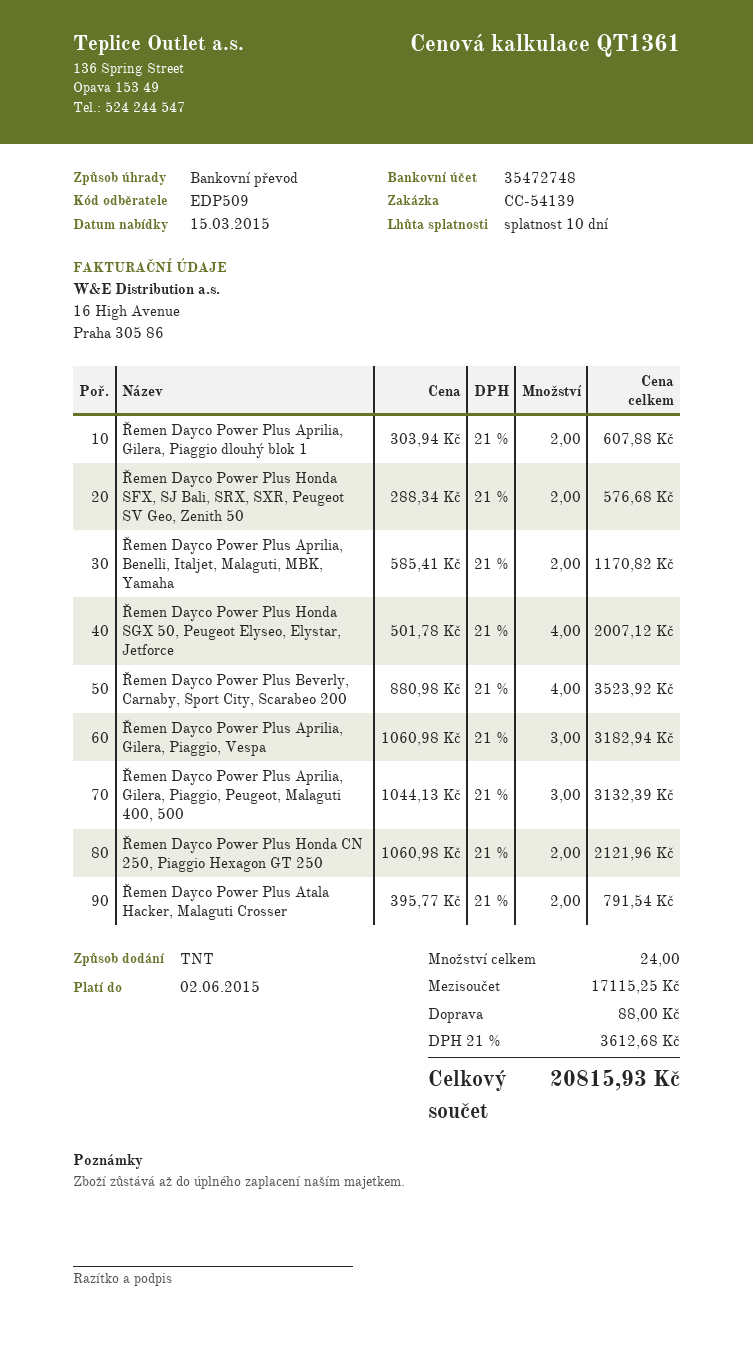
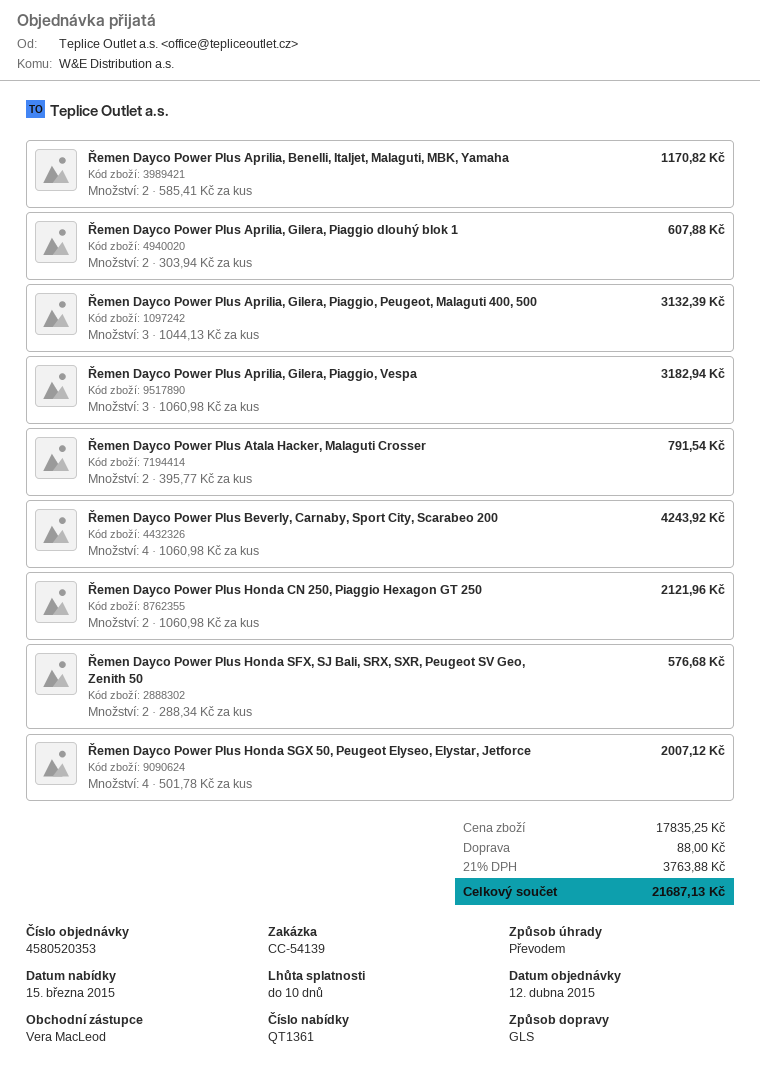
shipping method: TNT -> GLS
Řemen Dayco Power Plus Beverly, Carnaby, Sport City, Scarabeo 200: 4 x 880.98 = 3523.92 -> 4 x 1060.98 = 4243.92
subtotal: 17115.25 -> 17835.25
tax: 21% = 3612.68 -> 21% = 3763.88
total: 20815.93 -> 21687.13

